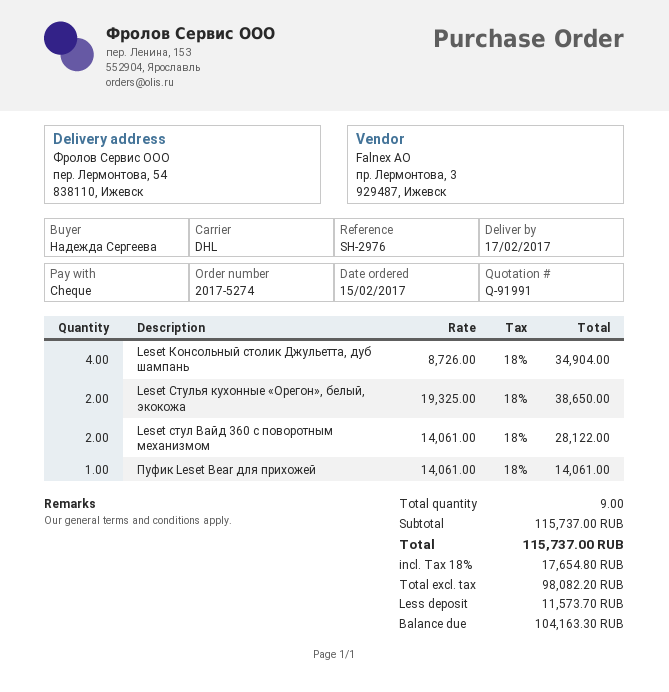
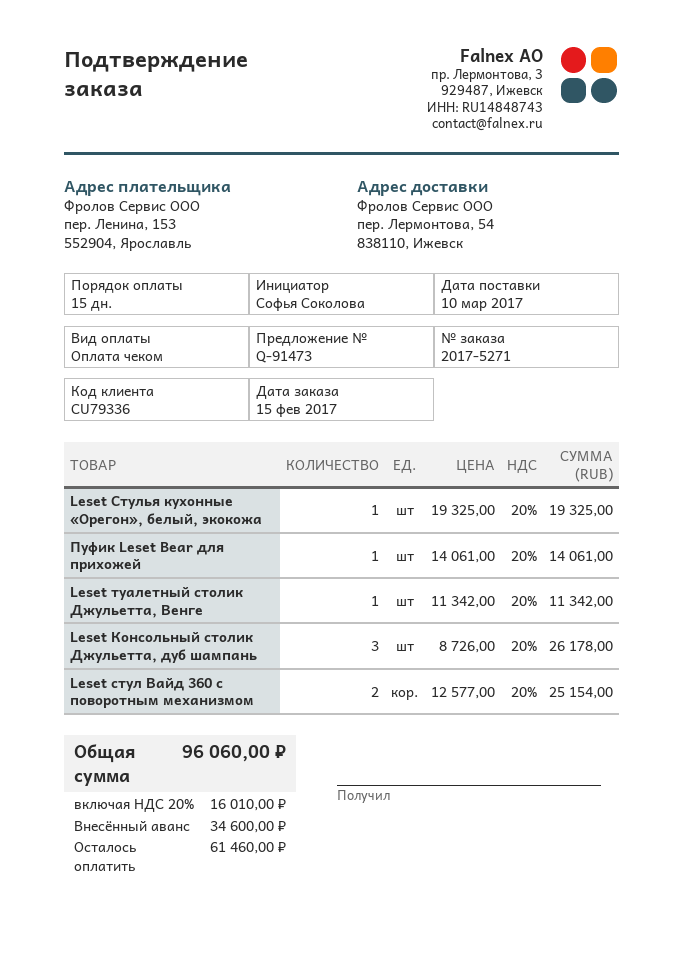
quote number: Q-91991 -> Q-91473
order number: 2017-5274 -> 2017-5271
delivery date: 2017-02-17 -> 2017-03-10
ordered by: Надежда Сергеева -> Софья Соколова
Leset Консольный столик Джульетта, дуб шампань: 4 x 8726.00 = 34904.00 -> 3 x 8726.00 = 26178.00
Leset Стулья кухонные «Орегон», белый, экокожа: 2 x 19325.00 = 38650.00 -> 1 x 19325.00 = 19325.00
Leset стул Вайд 360 с поворотным механизмом: 2 x 14061.00 = 28122.00 -> 2 x 12577.00 = 25154.00
Leset туалетный столик Джульетта, Венге: none -> 1 x 11342.00 = 11342.00
tax: 18% = 17654.80 -> 20% = 16010.00
total: 115737.00 -> 96060.00
deposit: 11573.70 -> 34600.00
balance: 104163.30 -> 61460.00

